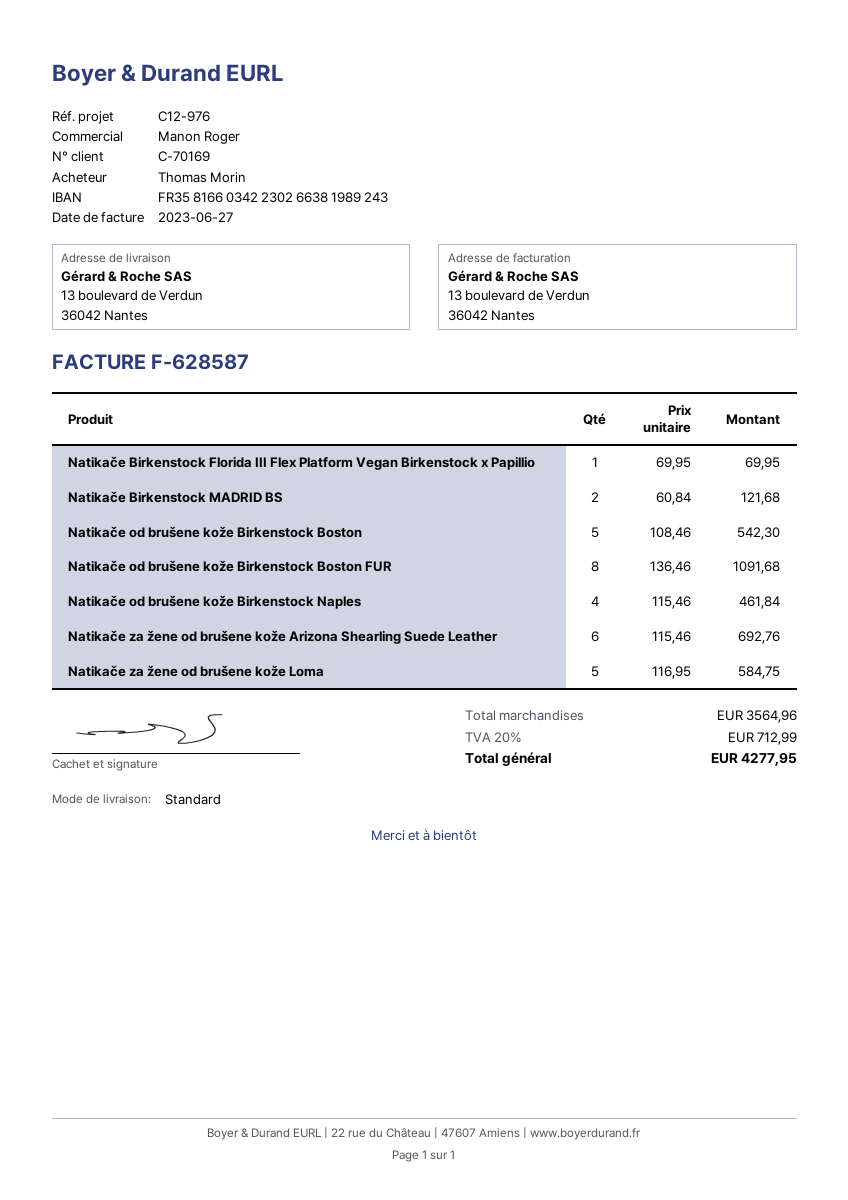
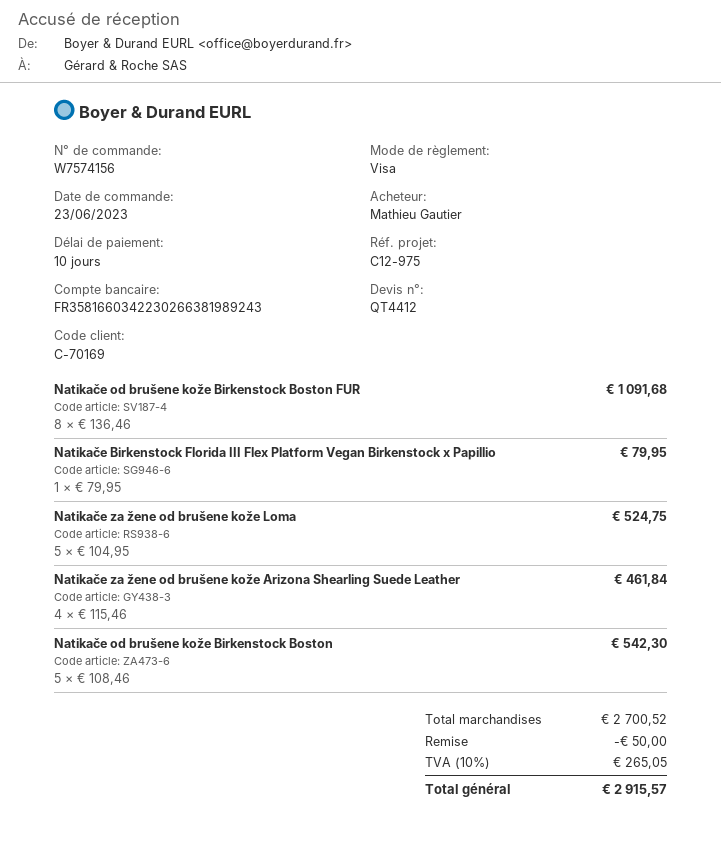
reference: C12-976 -> C12-975
ordered by: Thomas Morin -> Mathieu Gautier
Natikače Birkenstock Florida III Flex Platform Vegan Birkenstock x Papillio: 1 x 69.95 = 69.95 -> 1 x 79.95 = 79.95
Natikače Birkenstock MADRID BS: 2 x 60.84 = 121.68 -> none
Natikače od brušene kože Birkenstock Naples: 4 x 115.46 = 461.84 -> none
Natikače za žene od brušene kože Arizona Shearling Suede Leather: 6 x 115.46 = 692.76 -> 4 x 115.46 = 461.84
Natikače za žene od brušene kože Loma: 5 x 116.95 = 584.75 -> 5 x 104.95 = 524.75
subtotal: 3564.96 -> 2700.52
discount: none -> 50.00
tax: 20% = 712.99 -> 10% = 265.05
total: 4277.95 -> 2915.57

